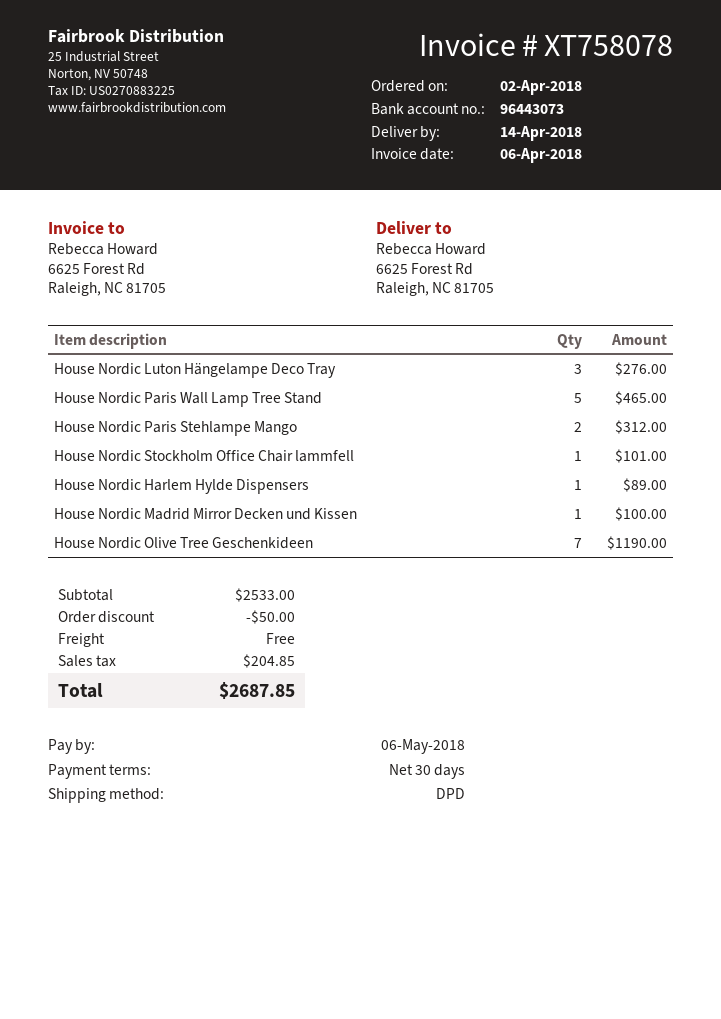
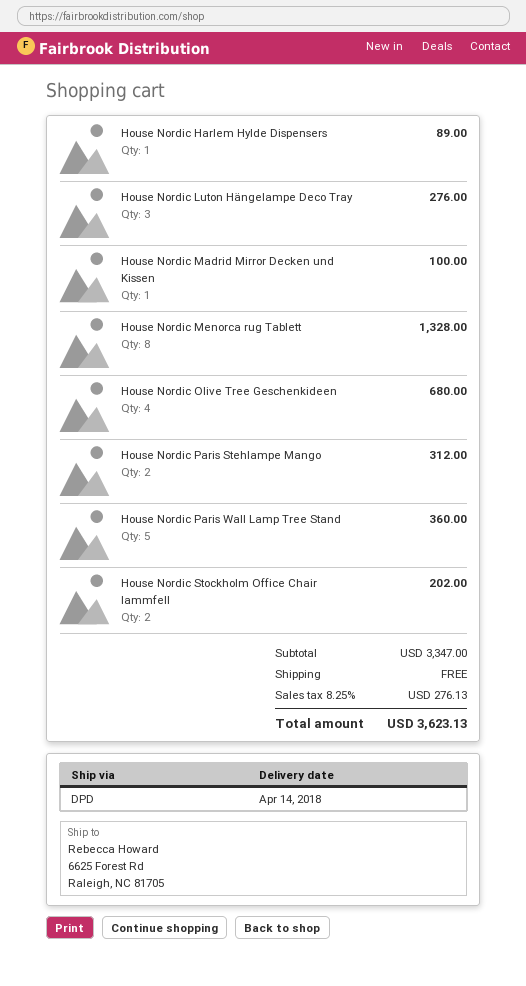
House Nordic Paris Wall Lamp Tree Stand: 5 for 465.00 -> 5 for 360.00
House Nordic Stockholm Office Chair lammfell: 1 for 101.00 -> 2 for 202.00
House Nordic Olive Tree Geschenkideen: 7 for 1190.00 -> 4 for 680.00
House Nordic Menorca rug Tablett: none -> 8 for 1328.00
subtotal: 2533.00 -> 3347.00
discount: 50.00 -> none
tax: 204.85 -> 276.13
total: 2687.85 -> 3623.13

